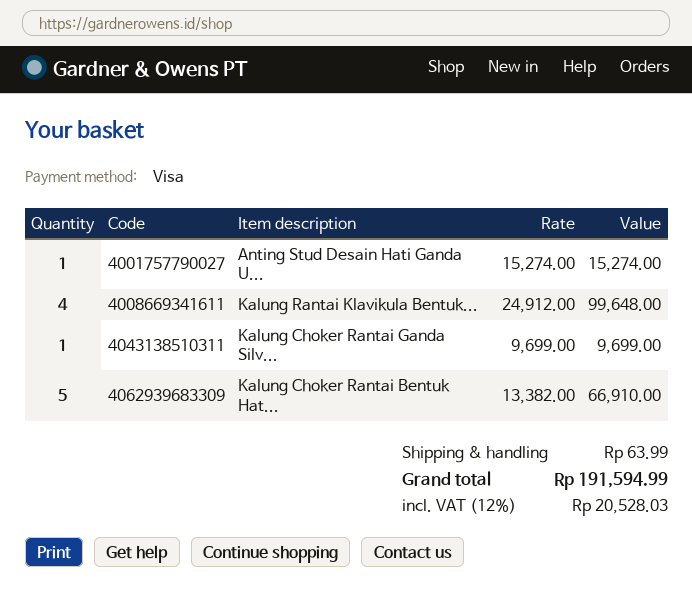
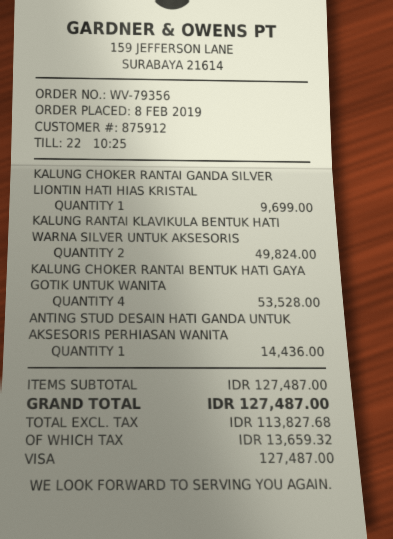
Anting Stud Desain Hati Ganda U...: 1 for 15274.00 -> 1 for 14436.00
Kalung Rantai Klavikula Bentuk...: 4 for 99648.00 -> 2 for 49824.00
Kalung Choker Rantai Bentuk Hat...: 5 for 66910.00 -> 4 for 53528.00
shipping: 63.99 -> none
tax: 20528.03 -> 13659.32
total: 191594.99 -> 127487.00

